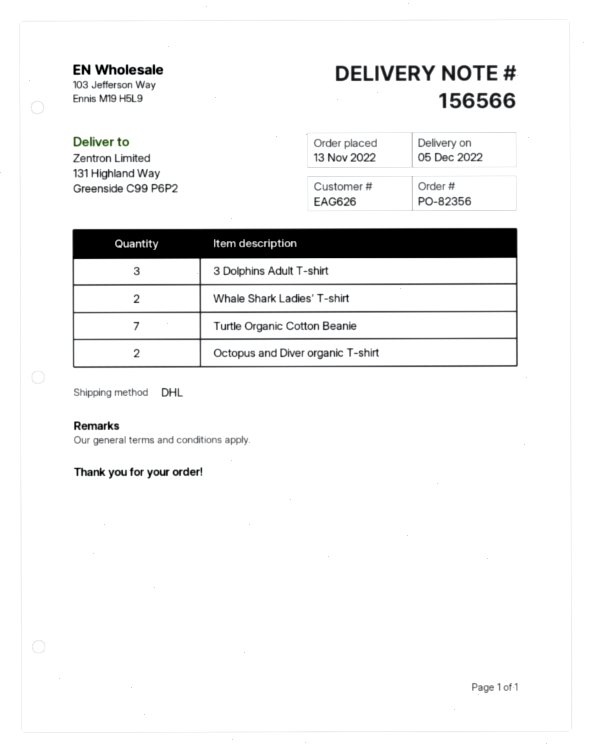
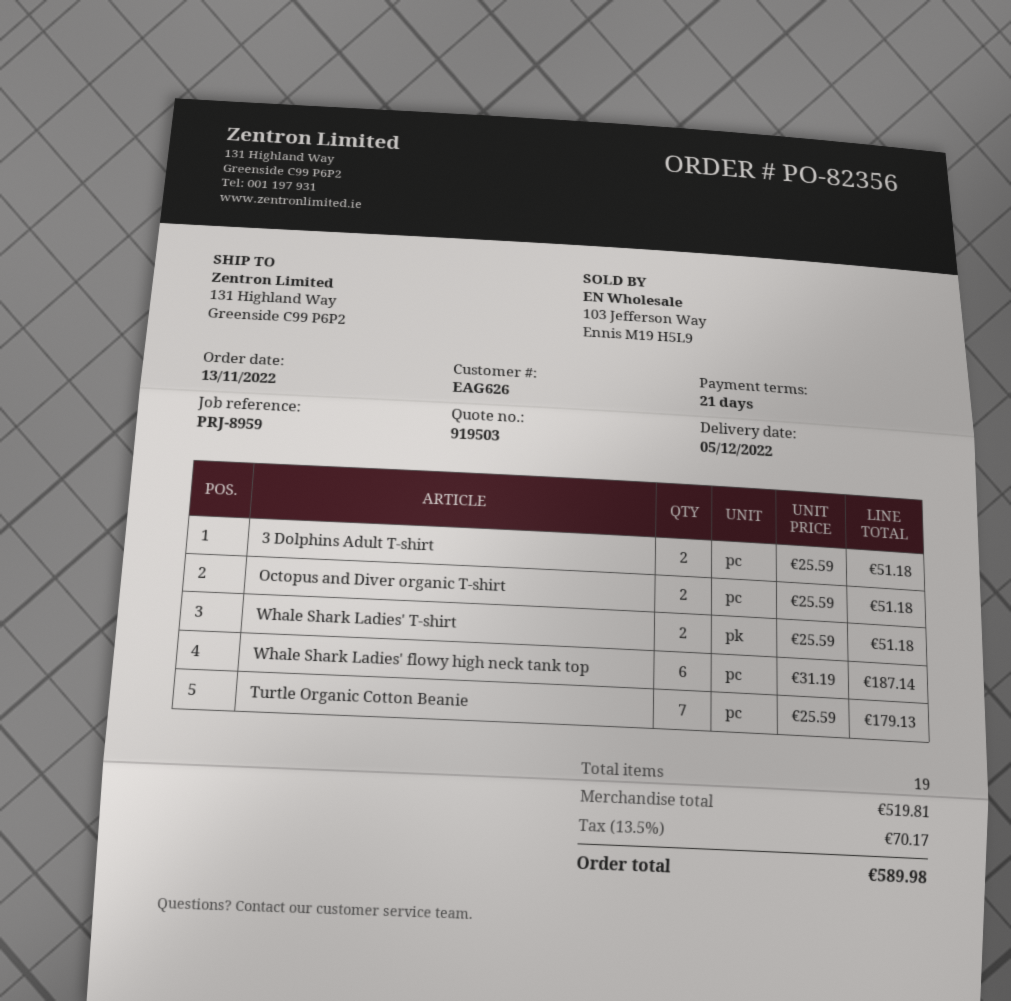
3 Dolphins Adult T-shirt: 3 -> 2
Whale Shark Ladies' flowy high neck tank top: none -> 6

